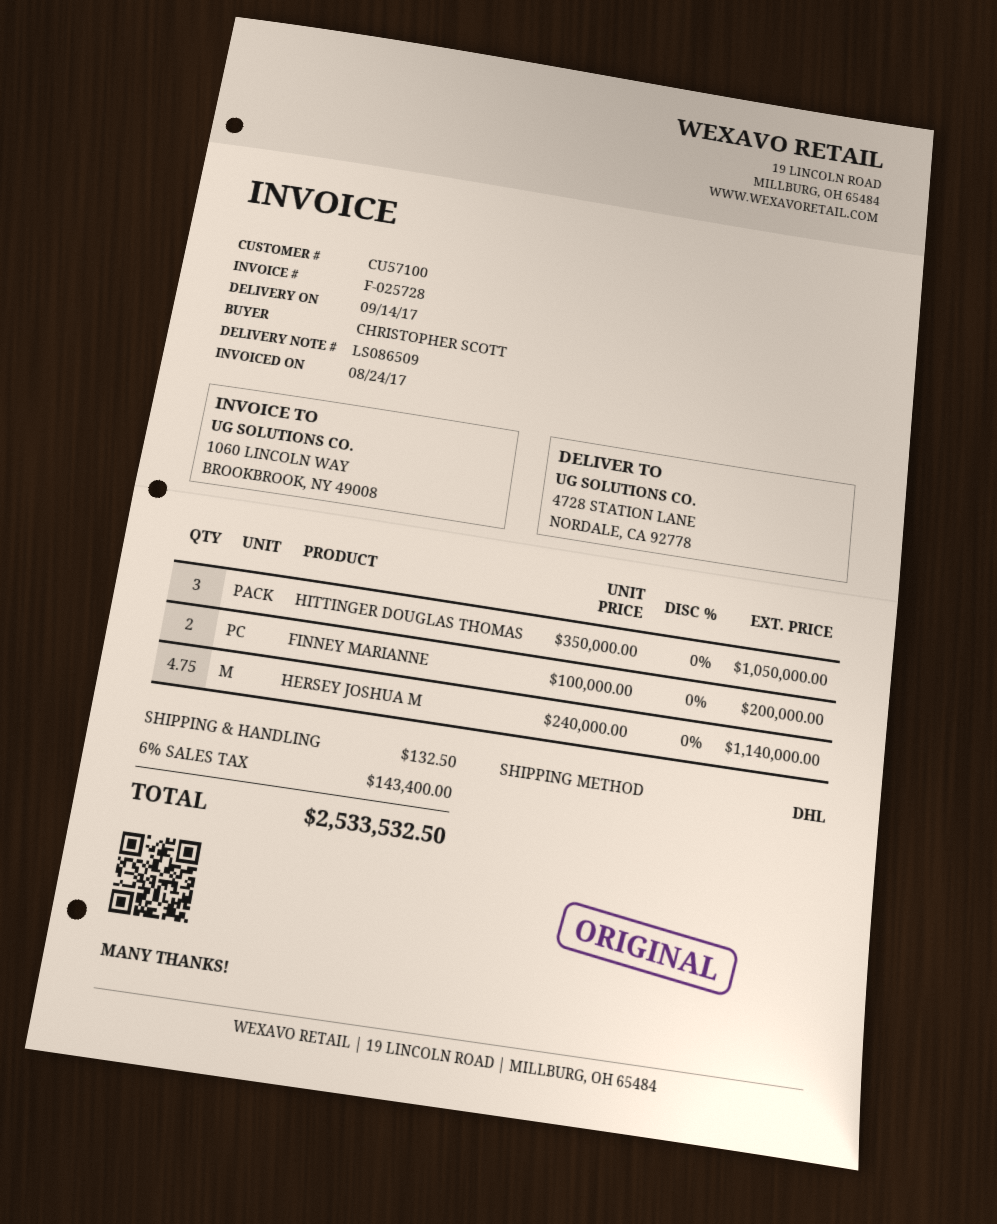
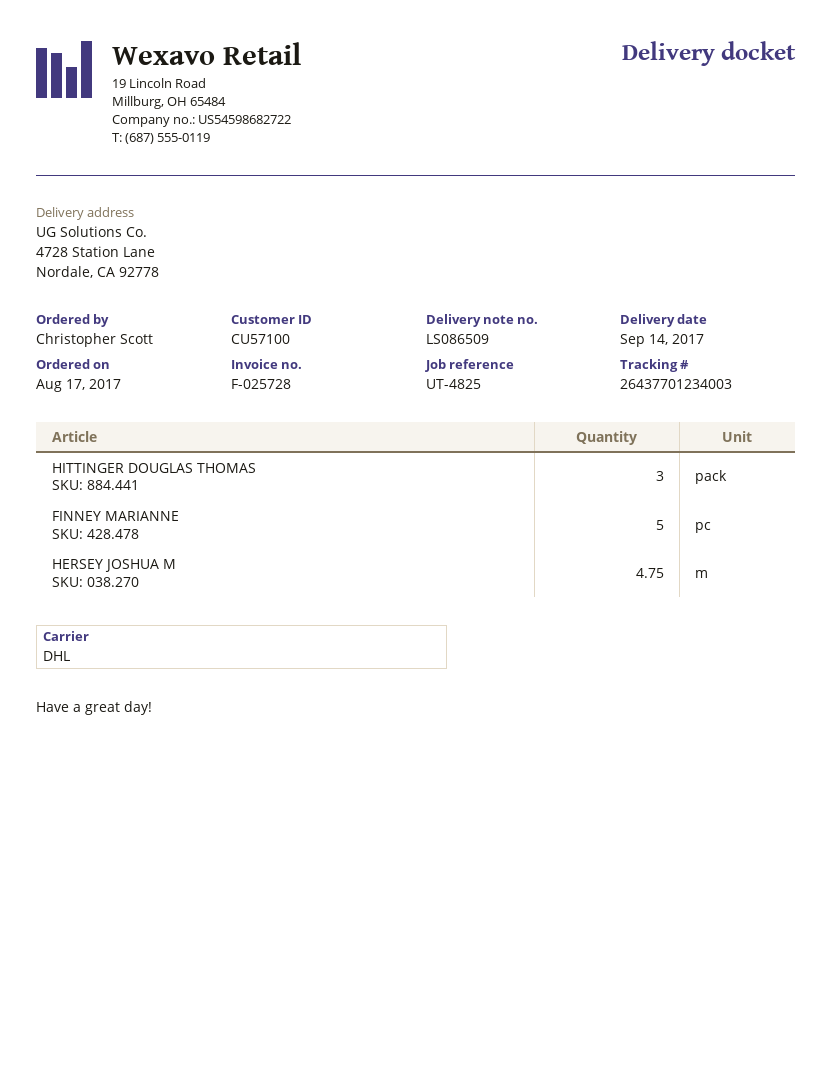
FINNEY MARIANNE: 2 -> 5

